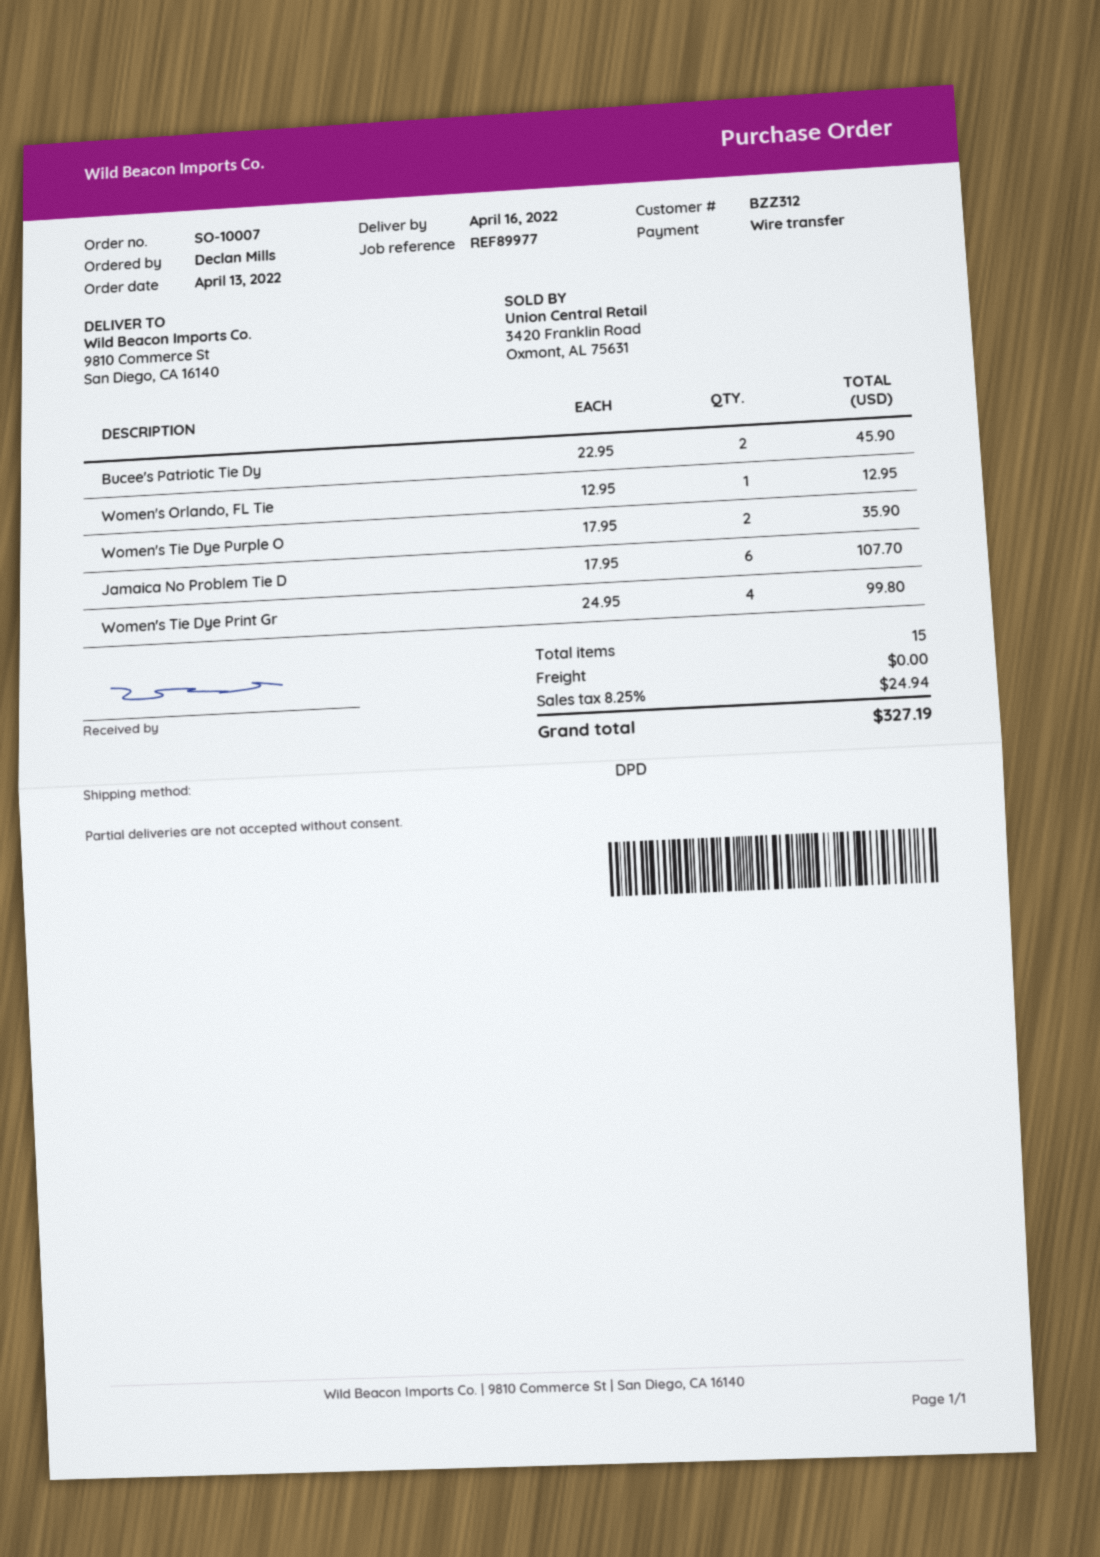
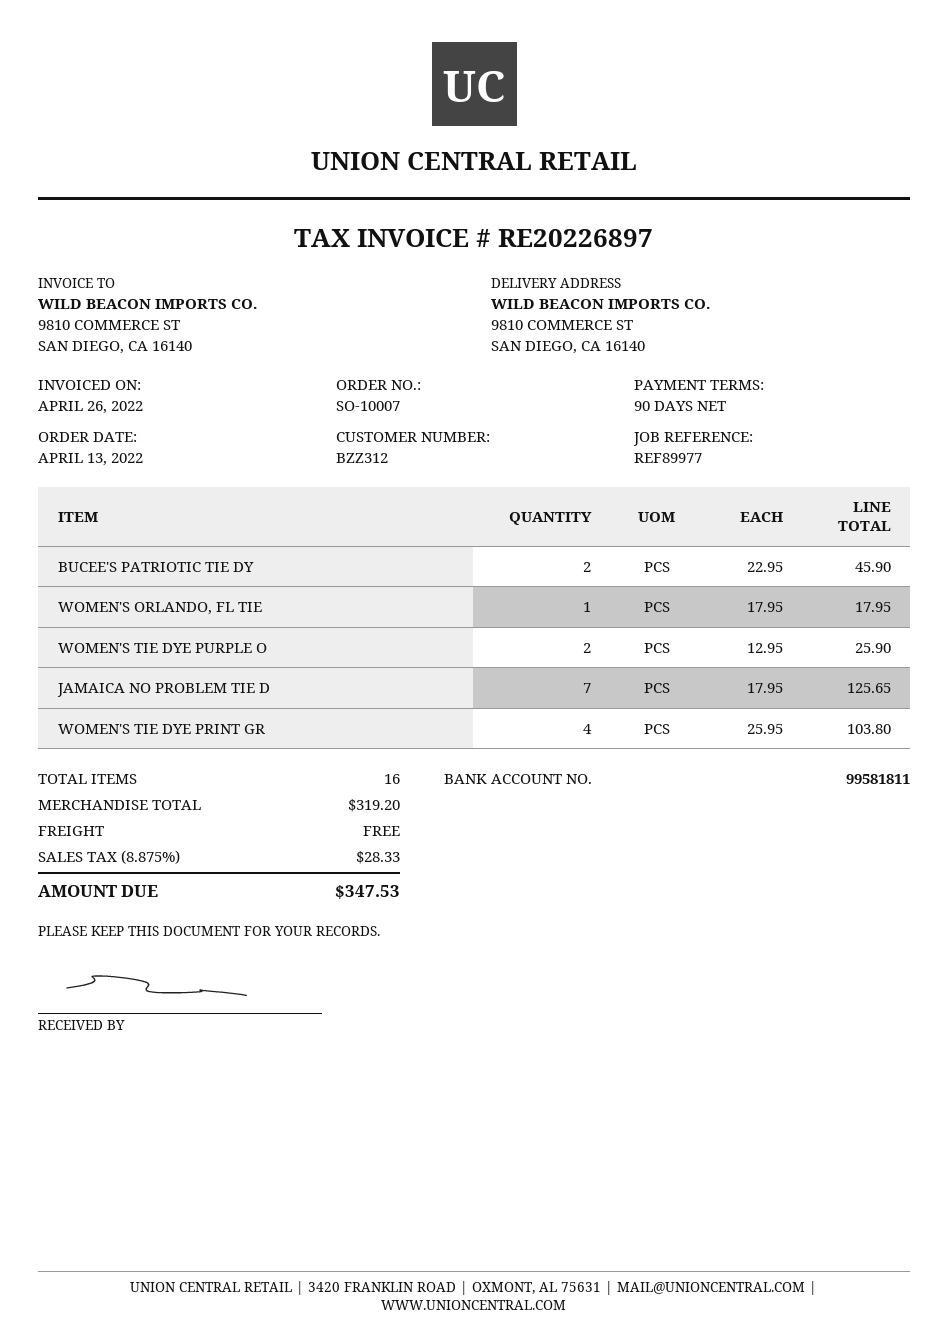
Women's Orlando, FL Tie: 1 x 12.95 = 12.95 -> 1 x 17.95 = 17.95
Women's Tie Dye Purple O: 2 x 17.95 = 35.90 -> 2 x 12.95 = 25.90
Jamaica No Problem Tie D: 6 x 17.95 = 107.70 -> 7 x 17.95 = 125.65
Women's Tie Dye Print Gr: 4 x 24.95 = 99.80 -> 4 x 25.95 = 103.80
total quantity: 15 -> 16
tax: 8.25% = 24.94 -> 8.875% = 28.33
total: 327.19 -> 347.53

